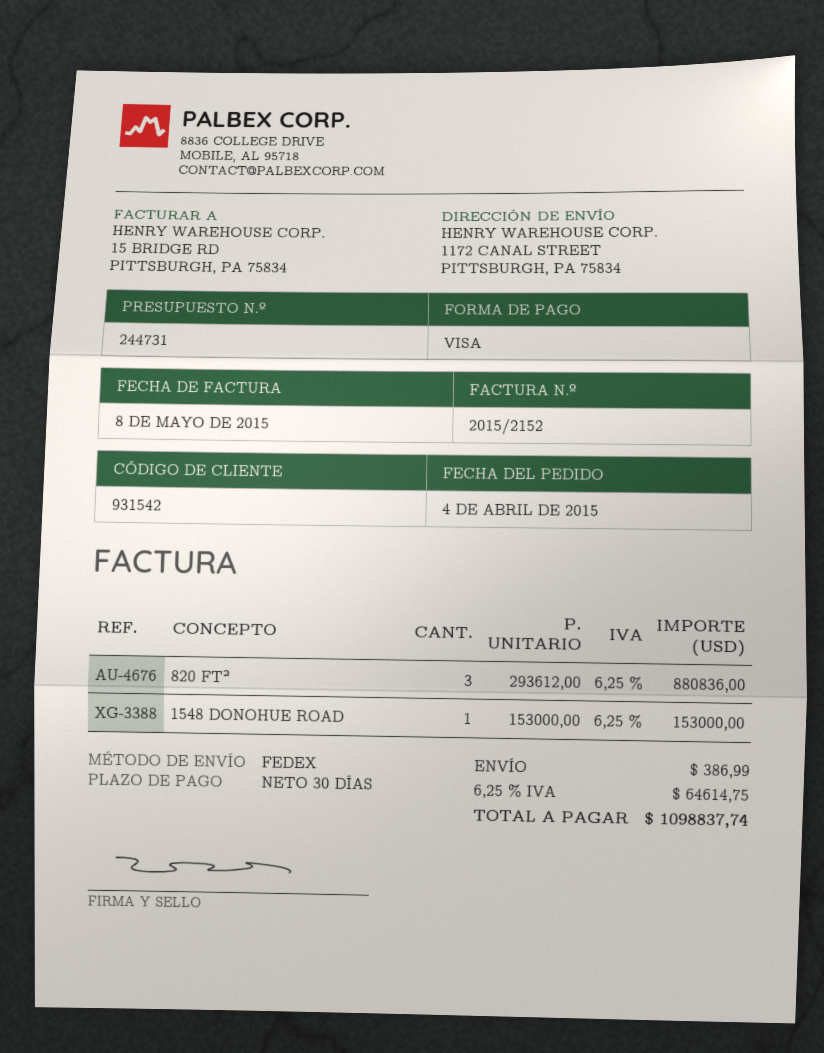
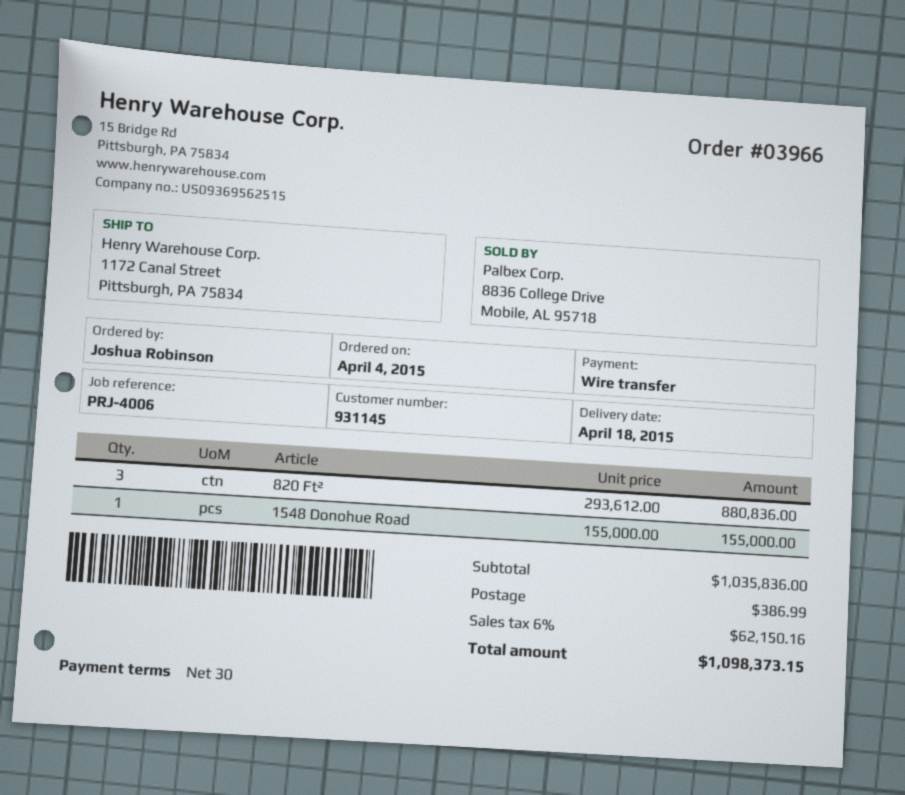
customer number: 931542 -> 931145
payment method: Visa -> bank transfer
1548 DONOHUE ROAD: 1 x 153000.00 = 153000.00 -> 1 x 155000.00 = 155000.00
tax: 6.25% = 64614.75 -> 6% = 62150.16
total: 1098837.74 -> 1098373.15

